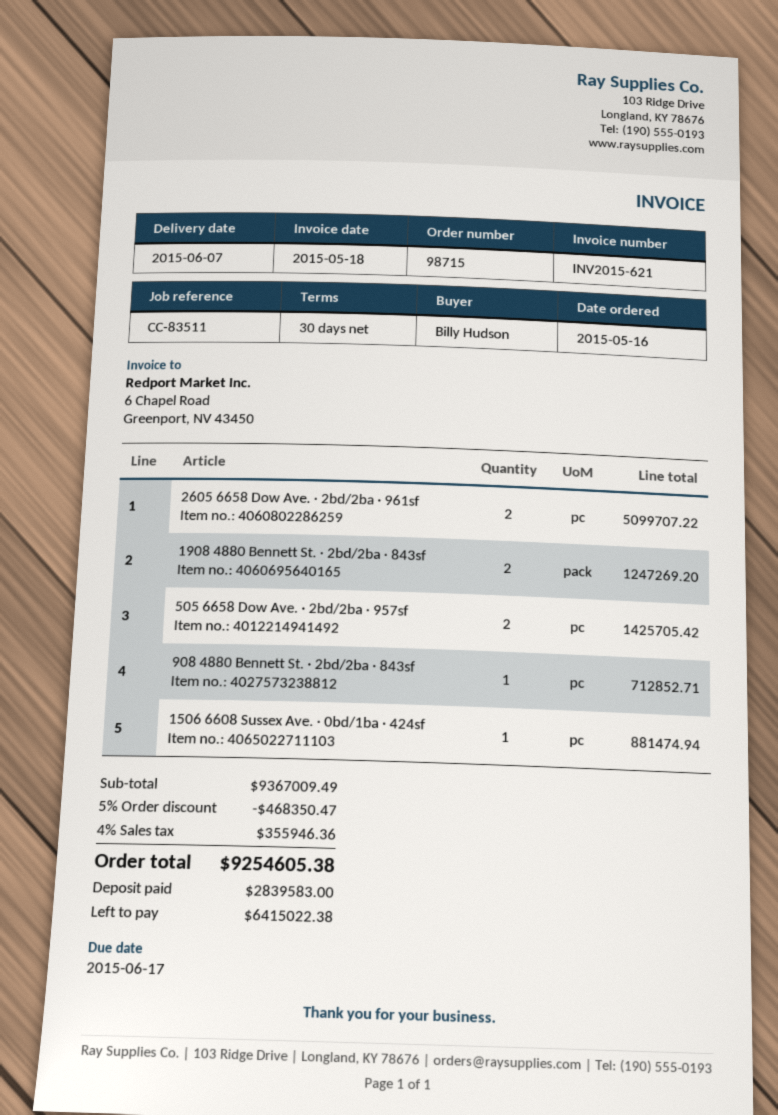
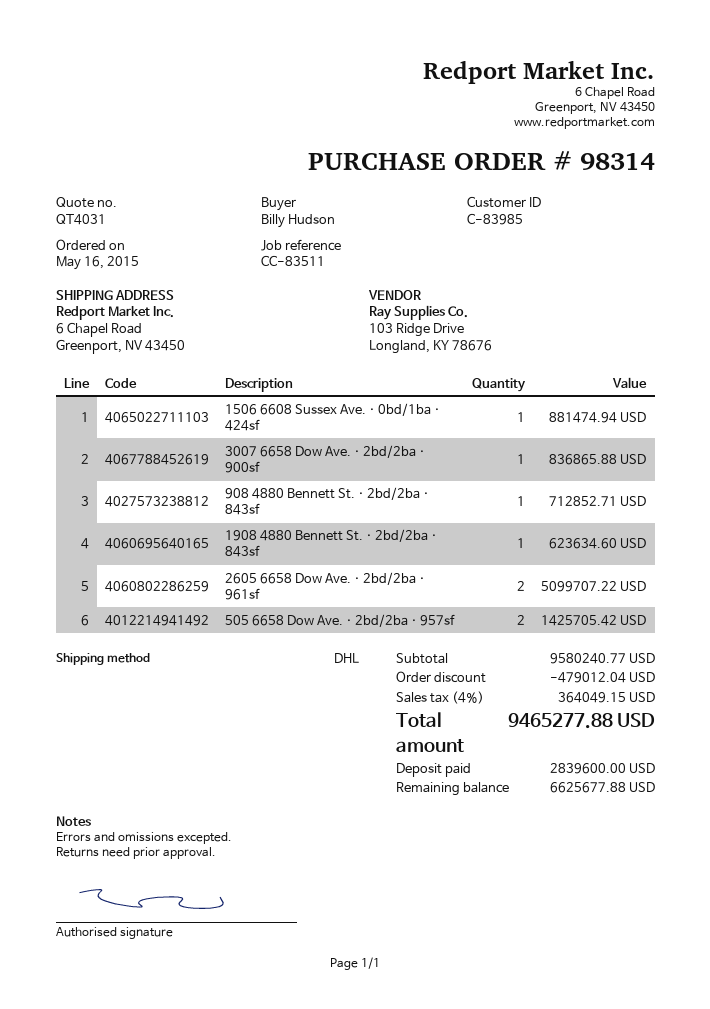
order number: 98715 -> 98314
1908 4880 Bennett St. · 2bd/2ba · 843sf: 2 for 1247269.20 -> 1 for 623634.60
3007 6658 Dow Ave. · 2bd/2ba · 900sf: none -> 1 for 836865.88
subtotal: 9367009.49 -> 9580240.77
discount: 468350.47 -> 479012.04
tax: 4% = 355946.36 -> 4% = 364049.15
total: 9254605.38 -> 9465277.88
deposit: 2839583.00 -> 2839600.00
balance: 6415022.38 -> 6625677.88

